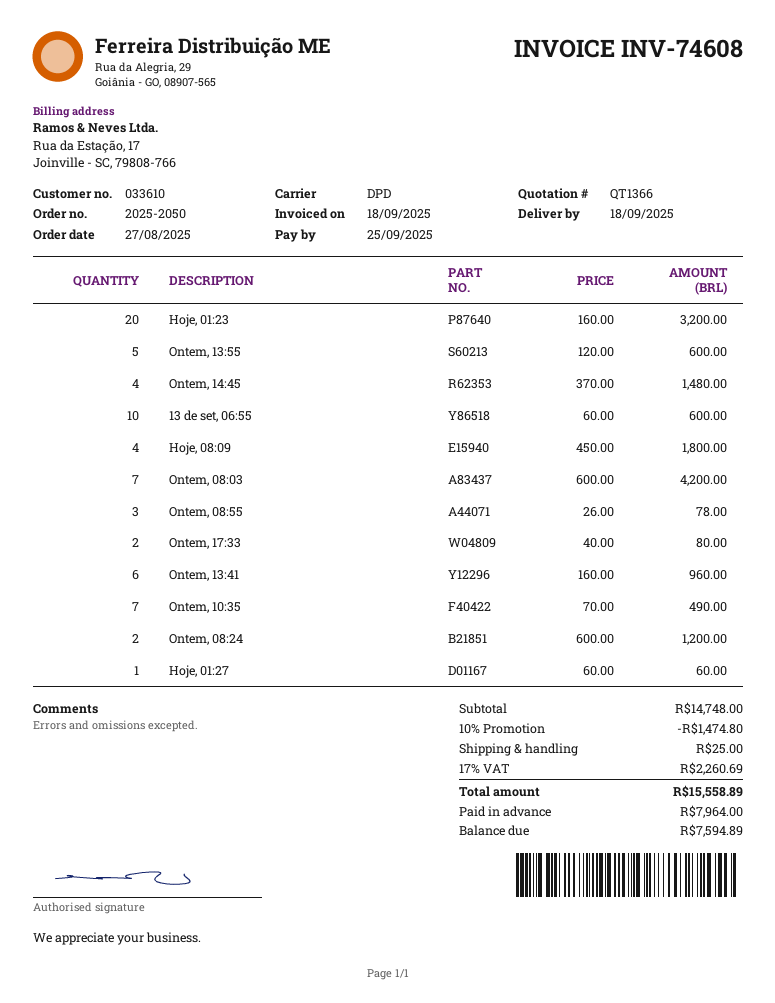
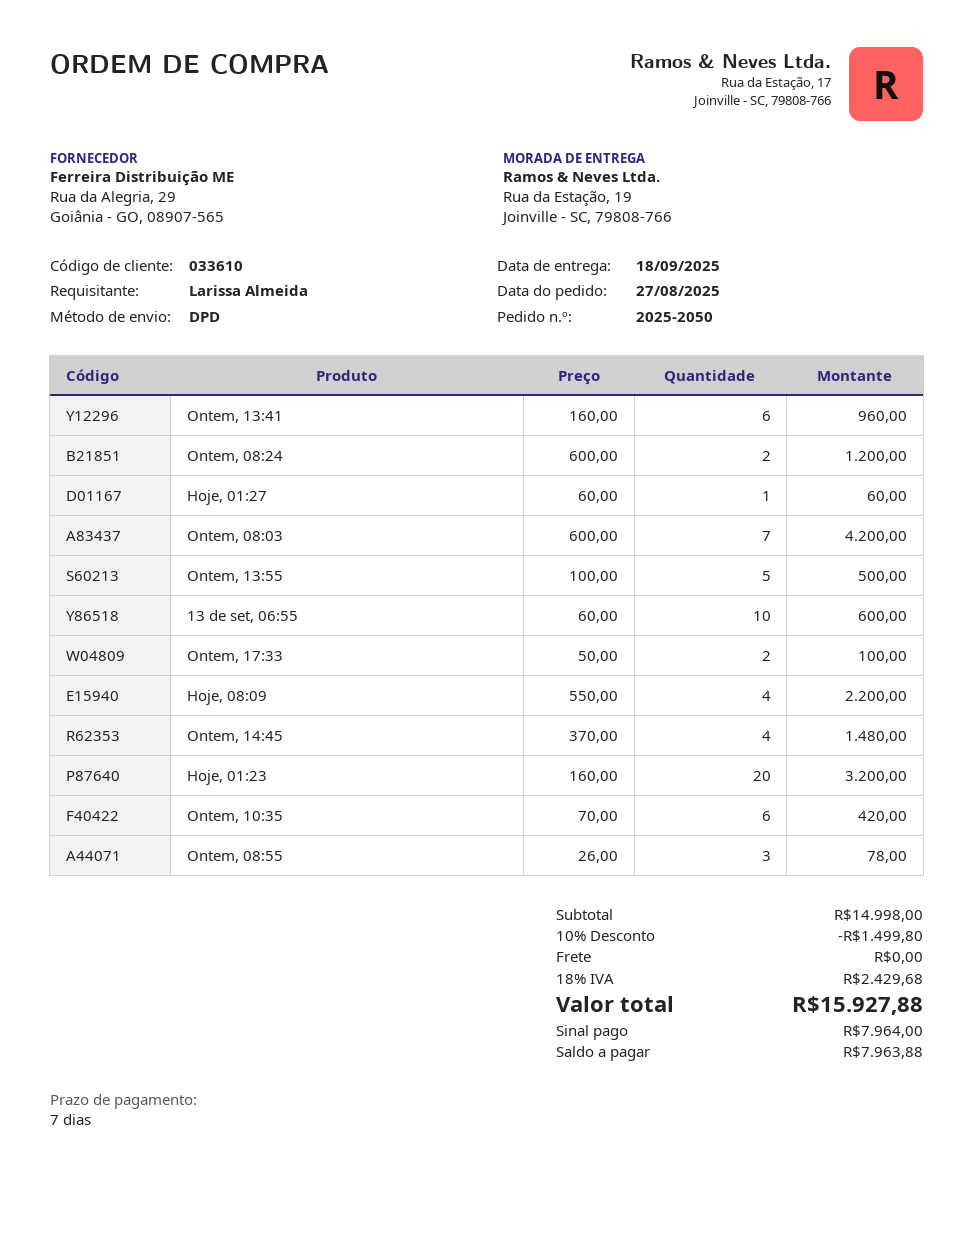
Ontem, 13:55: 5 x 120.00 = 600.00 -> 5 x 100.00 = 500.00
Hoje, 08:09: 4 x 450.00 = 1800.00 -> 4 x 550.00 = 2200.00
Ontem, 17:33: 2 x 40.00 = 80.00 -> 2 x 50.00 = 100.00
Ontem, 10:35: 7 x 70.00 = 490.00 -> 6 x 70.00 = 420.00
subtotal: 14748.00 -> 14998.00
discount: 10% = 1474.80 -> 10% = 1499.80
shipping: 25.00 -> 0.00
tax: 17% = 2260.69 -> 18% = 2429.68
total: 15558.89 -> 15927.88
balance: 7594.89 -> 7963.88

